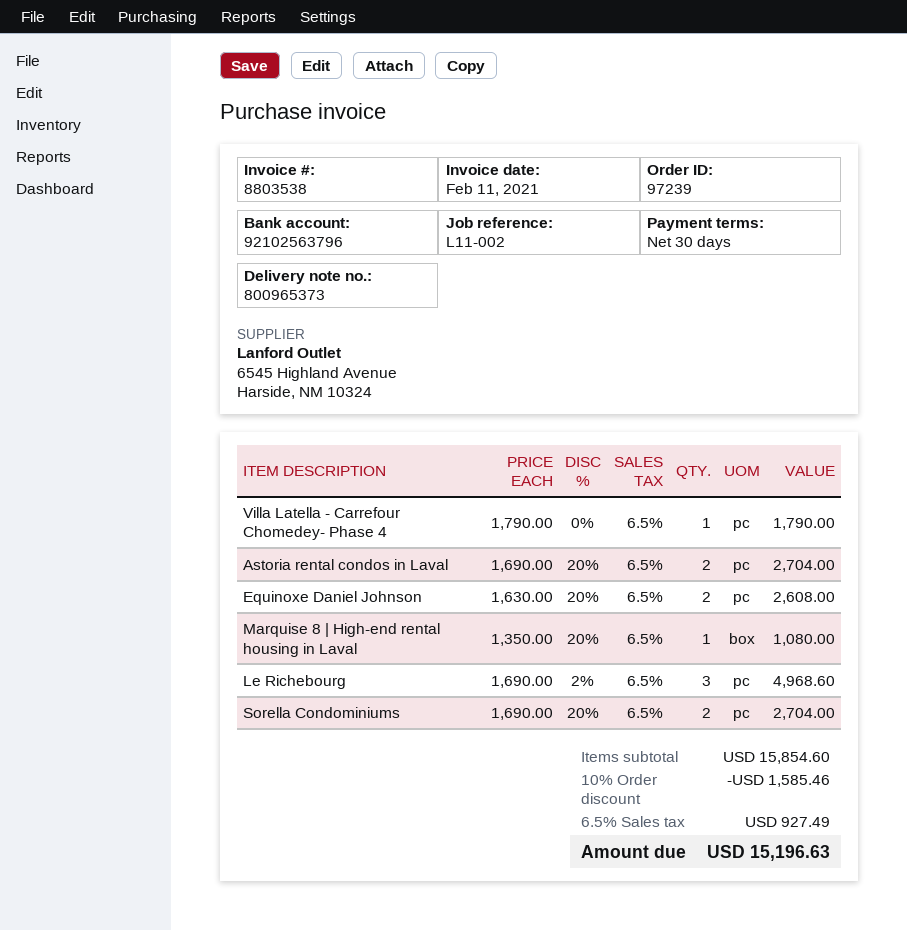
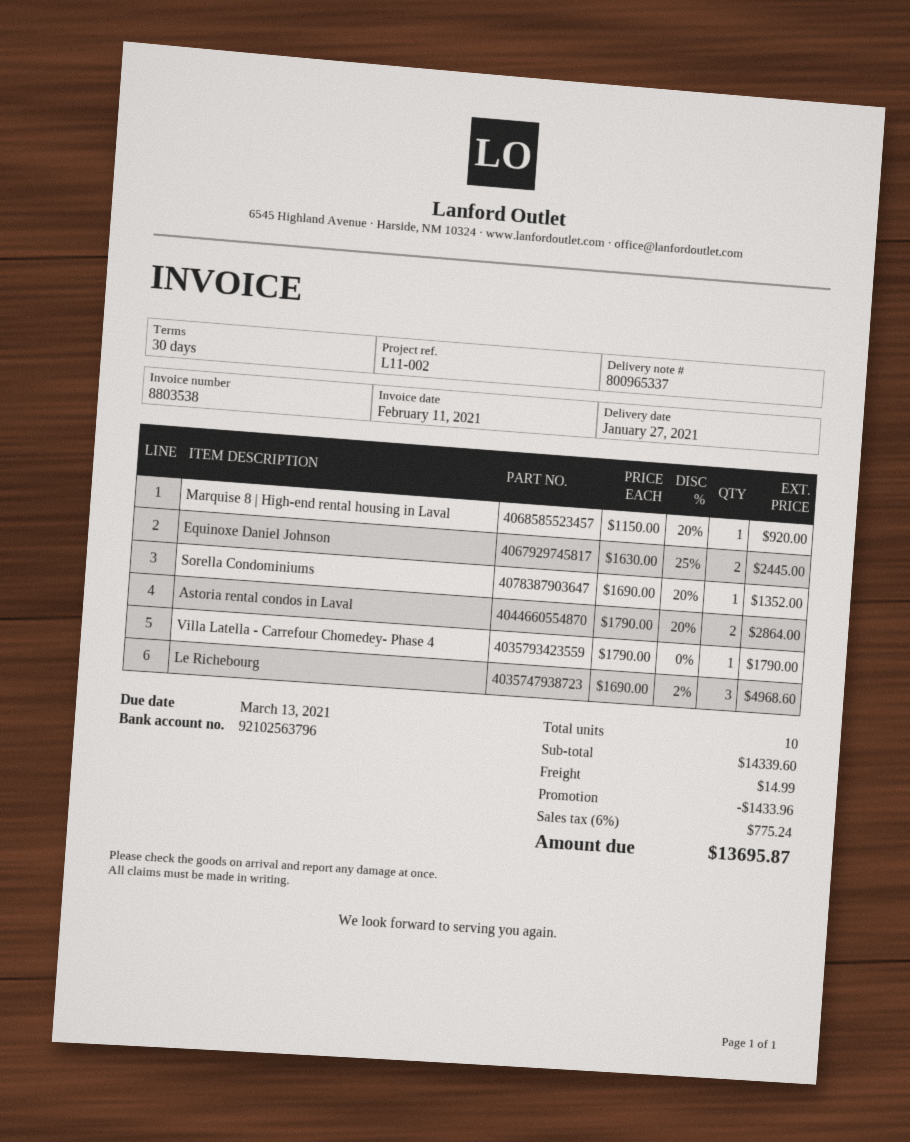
delivery note number: 800965373 -> 800965337
Astoria rental condos in Laval: 2 x 1690.00 - 20% = 2704.00 -> 2 x 1790.00 - 20% = 2864.00
Equinoxe Daniel Johnson: 2 x 1630.00 - 20% = 2608.00 -> 2 x 1630.00 - 25% = 2445.00
Marquise 8 | High-end rental housing in Laval: 1 x 1350.00 - 20% = 1080.00 -> 1 x 1150.00 - 20% = 920.00
Sorella Condominiums: 2 x 1690.00 - 20% = 2704.00 -> 1 x 1690.00 - 20% = 1352.00
subtotal: 15854.60 -> 14339.60
discount: 1585.46 -> 1433.96
shipping: none -> 14.99
tax: 6.5% = 927.49 -> 6% = 775.24
total: 15196.63 -> 13695.87

